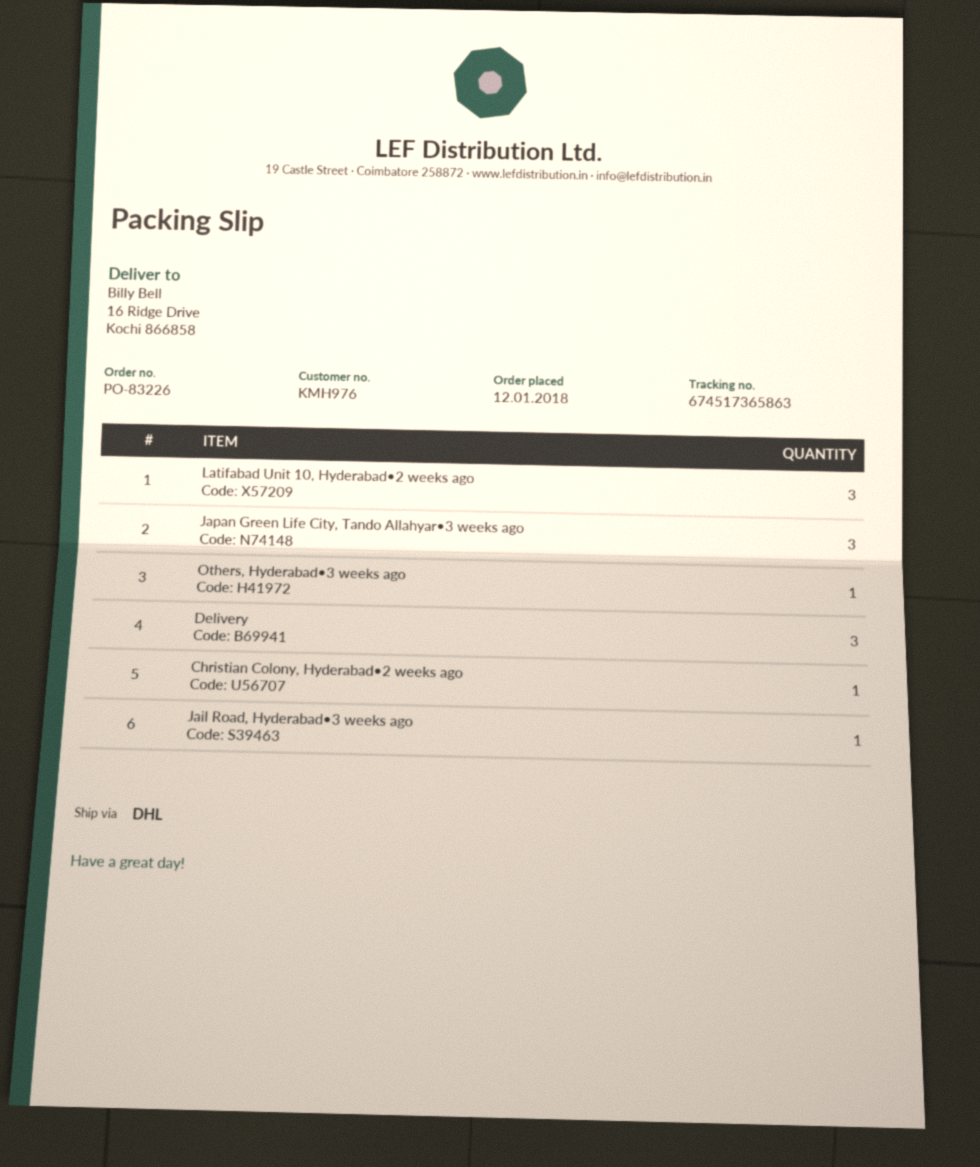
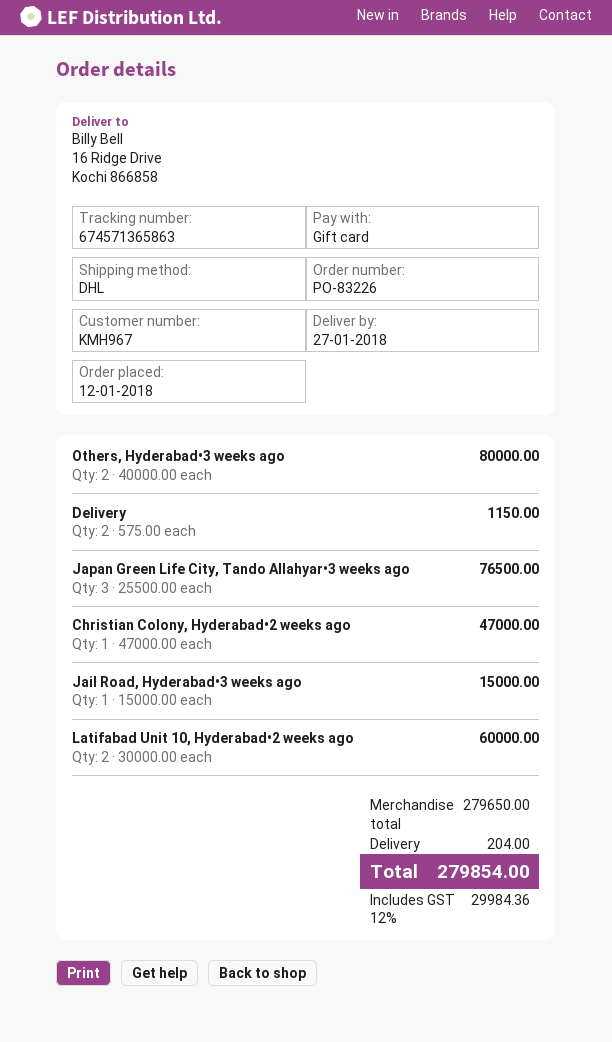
customer number: KMH976 -> KMH967
tracking number: 674517365863 -> 674571365863
Latifabad Unit 10, Hyderabad•2 weeks ago: 3 -> 2
Others, Hyderabad•3 weeks ago: 1 -> 2
Delivery: 3 -> 2

